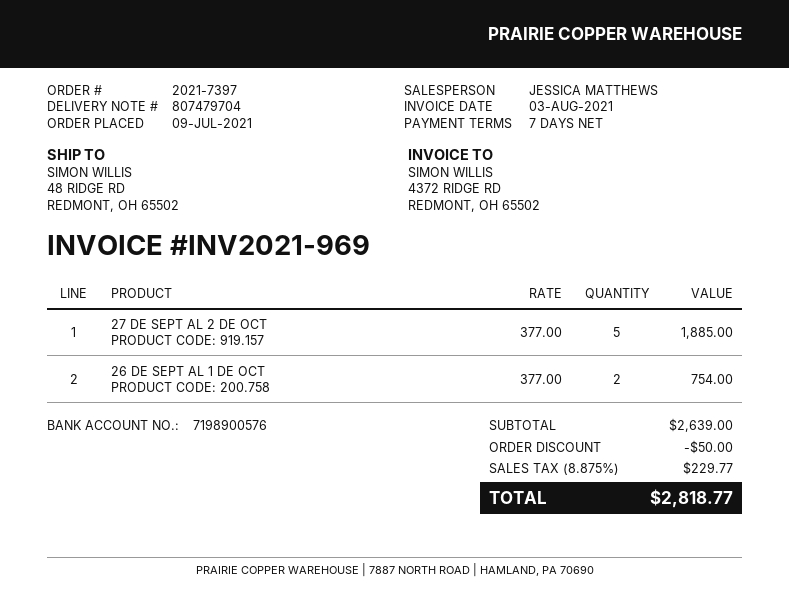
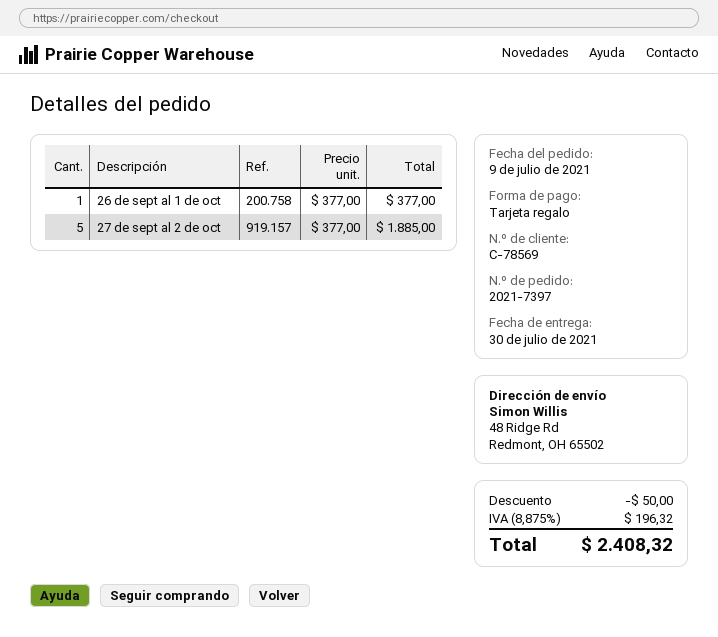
26 DE SEPT AL 1 DE OCT: 2 x 377.00 = 754.00 -> 1 x 377.00 = 377.00
tax: 8.875% = 229.77 -> 8.875% = 196.32
total: 2818.77 -> 2408.32

